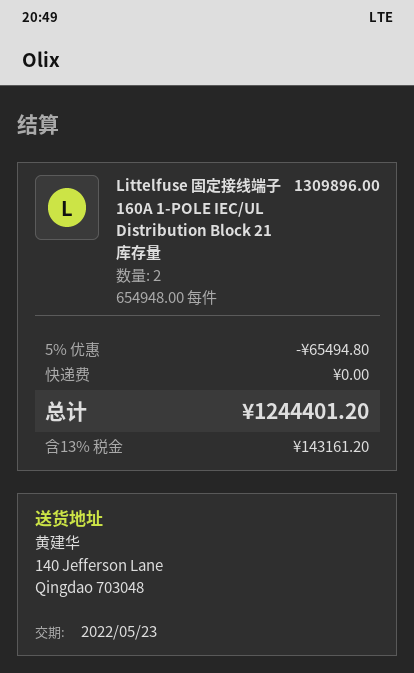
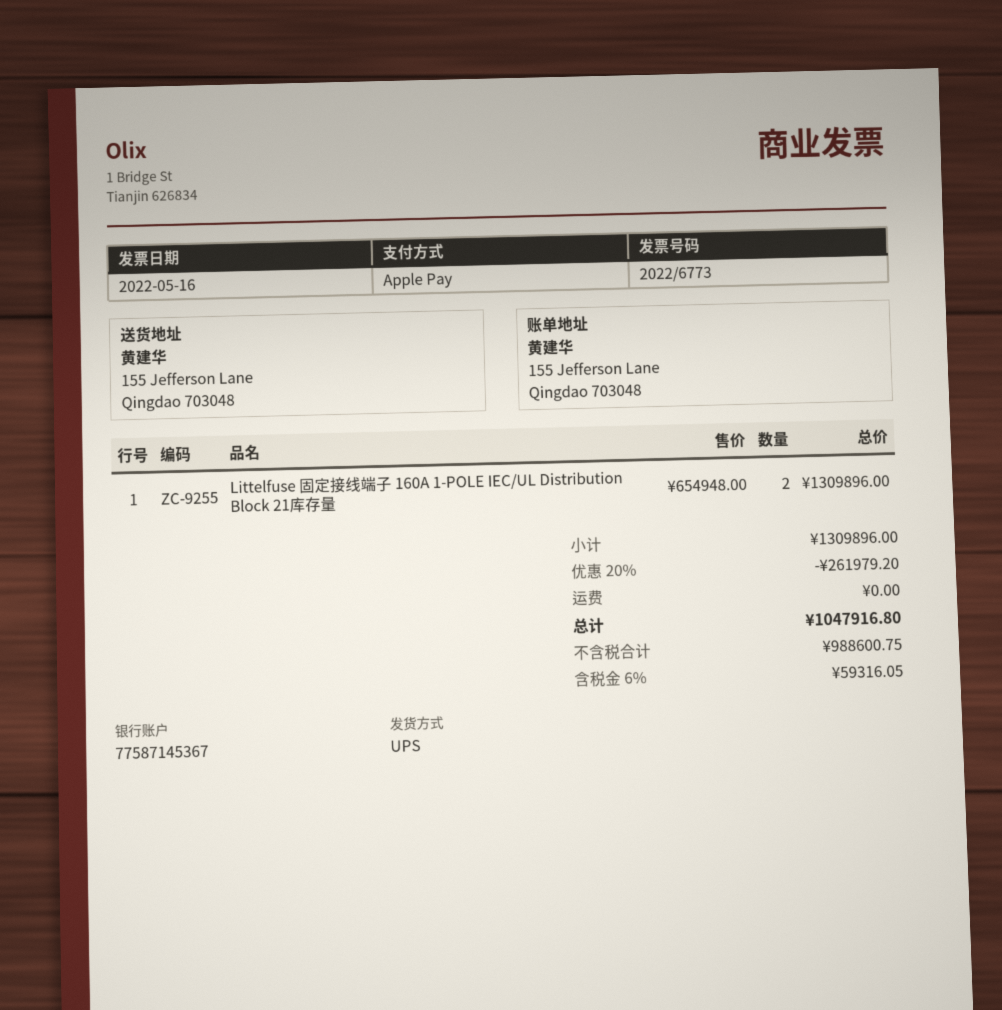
ship to: 140 Jefferson Lane, Qingdao 703048 -> 155 Jefferson Lane, Qingdao 703048
discount: 5% = 65494.80 -> 20% = 261979.20
tax: 13% = 143161.20 -> 6% = 59316.05
total: 1244401.20 -> 1047916.80

